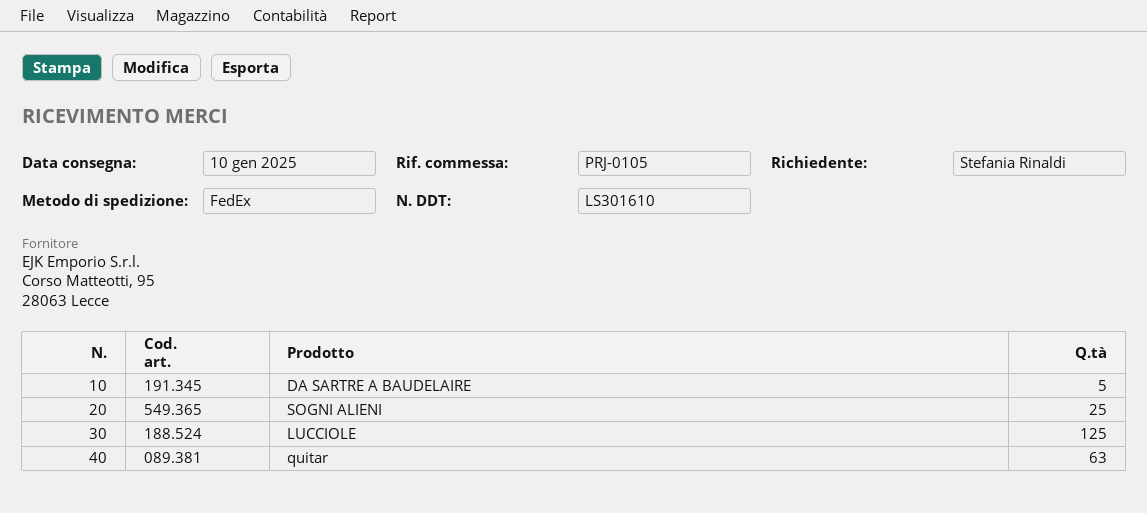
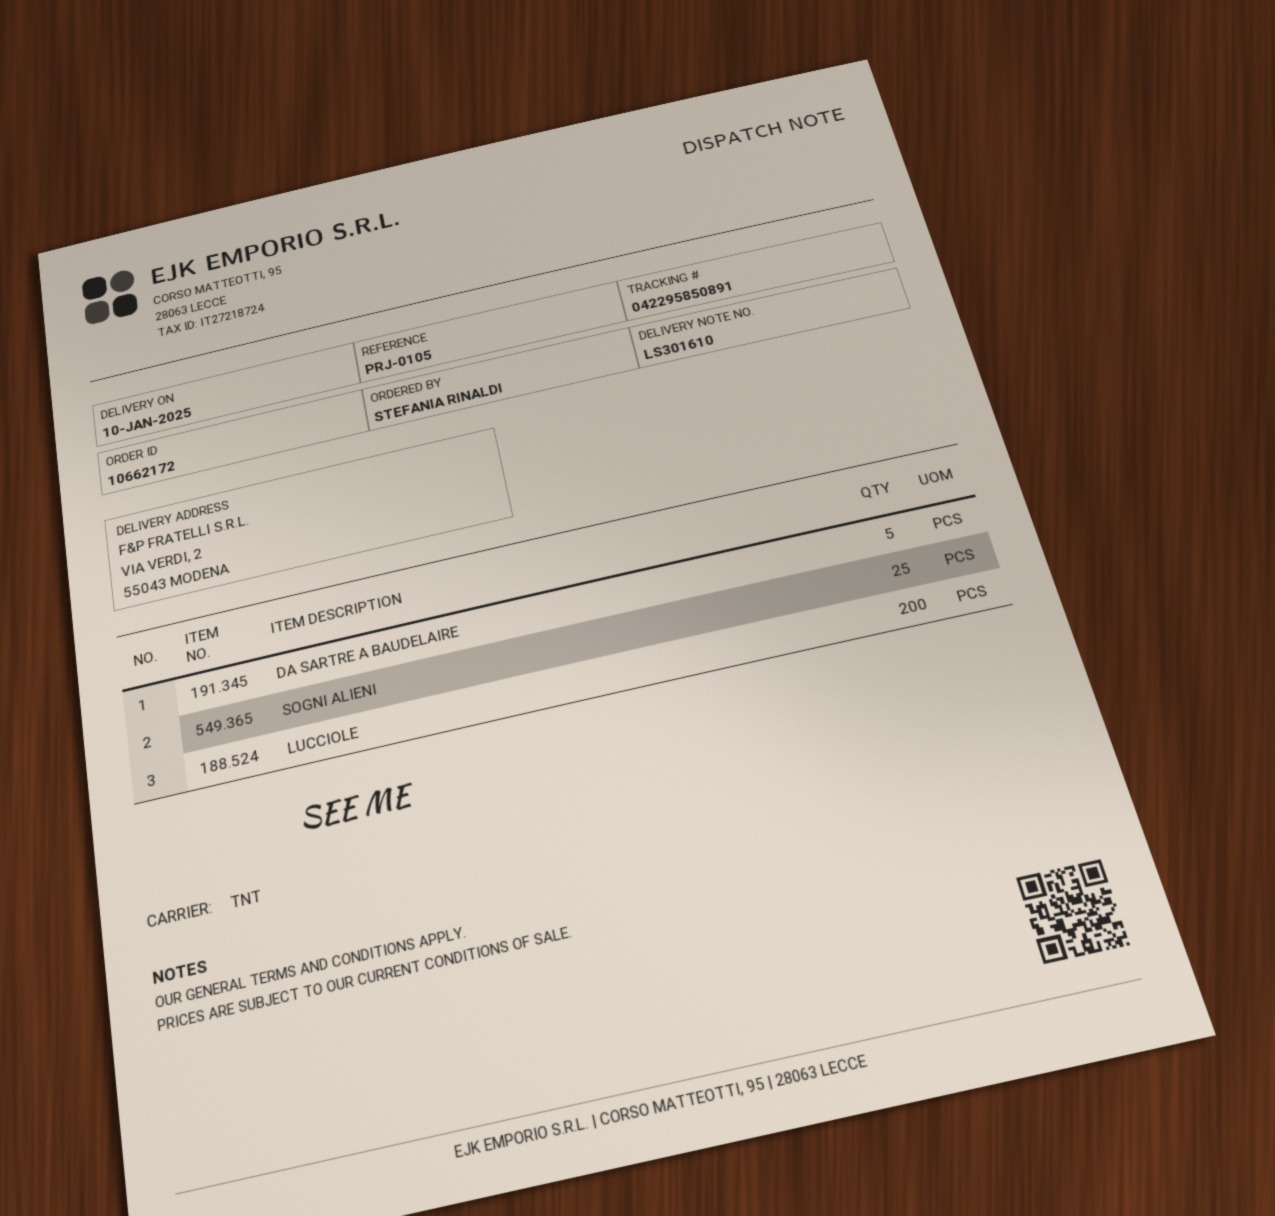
shipping method: FedEx -> TNT
LUCCIOLE: 125 -> 200
quitar: 63 -> none

